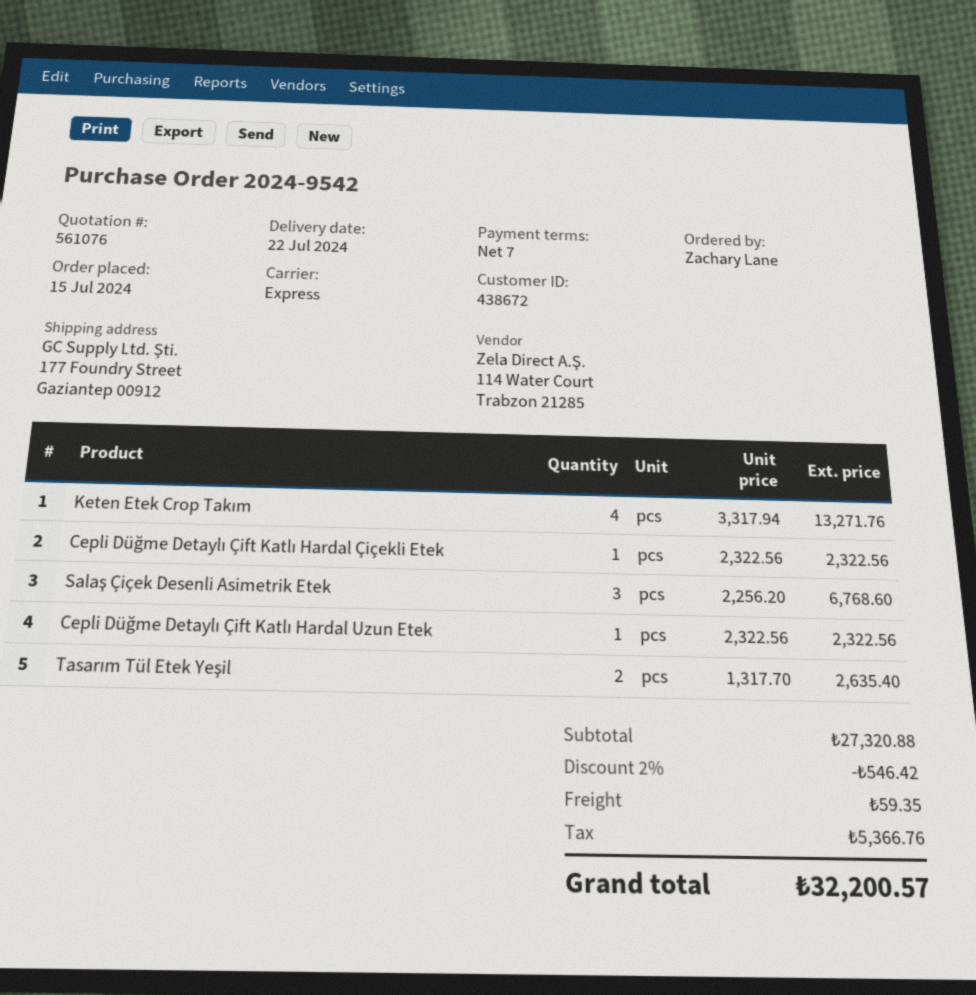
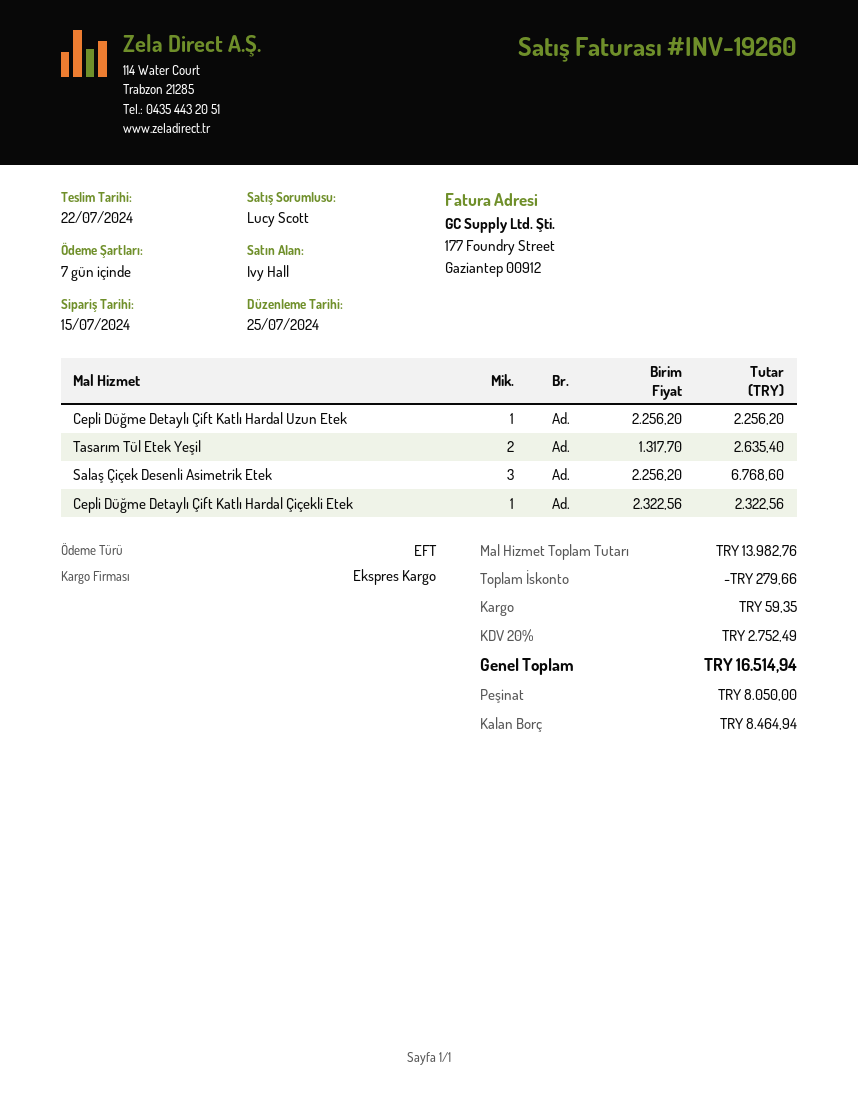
ordered by: Zachary Lane -> Ivy Hall
Keten Etek Crop Takım: 4 x 3317.94 = 13271.76 -> none
Cepli Düğme Detaylı Çift Katlı Hardal Uzun Etek: 1 x 2322.56 = 2322.56 -> 1 x 2256.20 = 2256.20
subtotal: 27320.88 -> 13982.76
discount: 546.42 -> 279.66
tax: 5366.76 -> 2752.49
total: 32200.57 -> 16514.94

